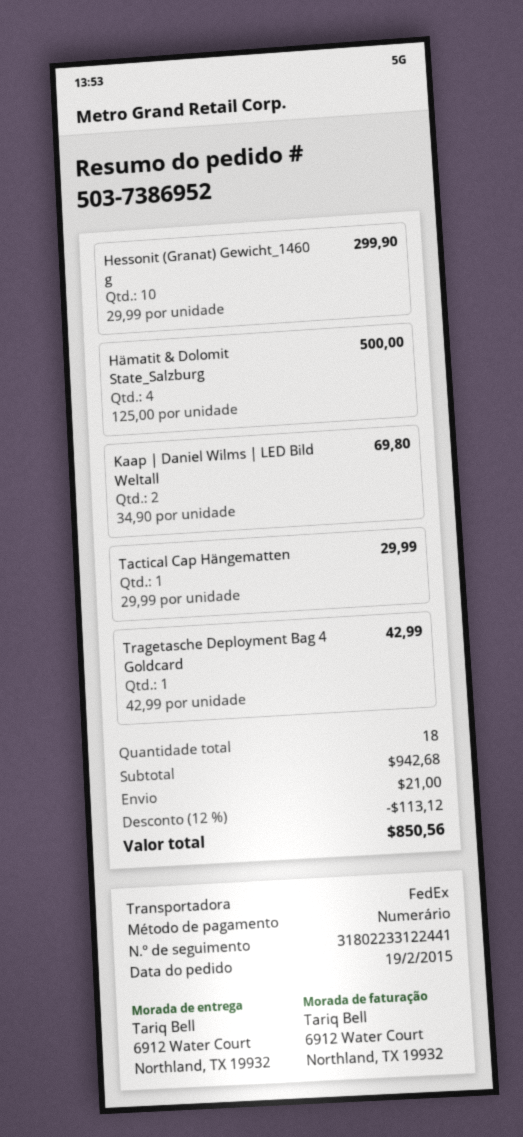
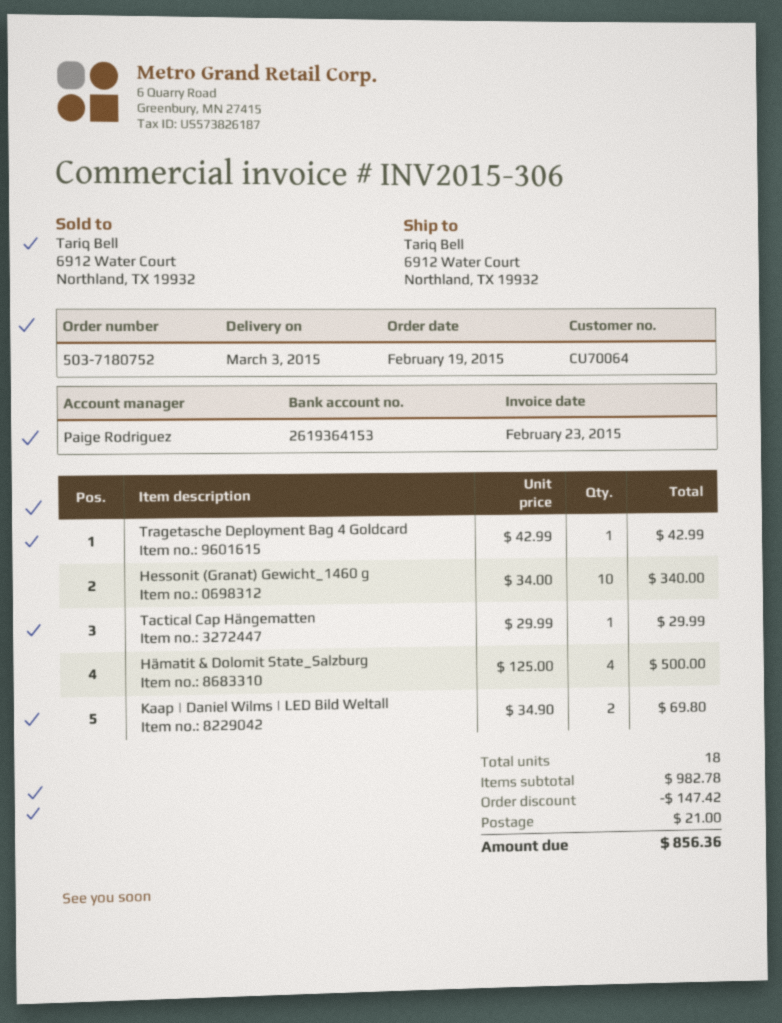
order number: 503-7386952 -> 503-7180752
Hessonit (Granat) Gewicht_1460 g: 10 x 29.99 = 299.90 -> 10 x 34.00 = 340.00
subtotal: 942.68 -> 982.78
discount: 113.12 -> 147.42
total: 850.56 -> 856.36

